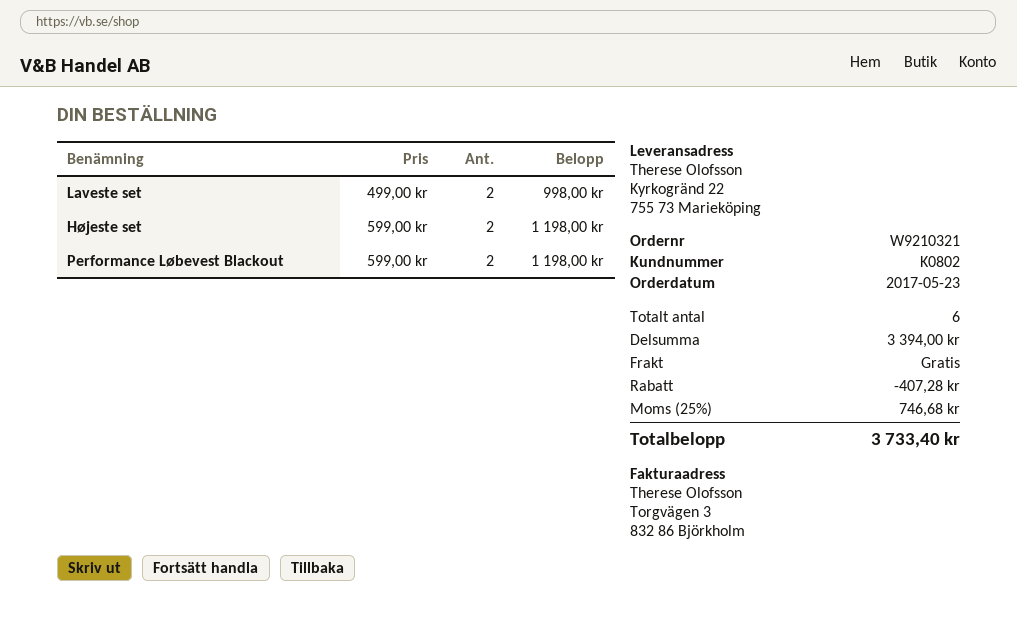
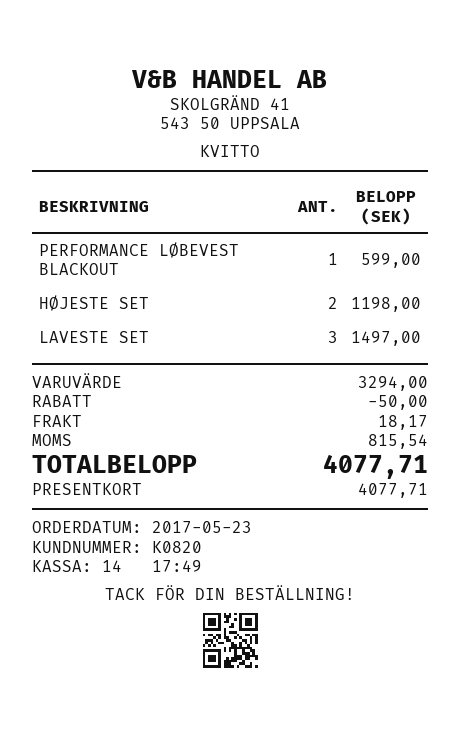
customer number: K0802 -> K0820
Laveste set: 2 for 998.00 -> 3 for 1497.00
Performance Løbevest Blackout: 2 for 1198.00 -> 1 for 599.00
subtotal: 3394.00 -> 3294.00
discount: 407.28 -> 50.00
shipping: 0.00 -> 18.17
tax: 746.68 -> 815.54
total: 3733.40 -> 4077.71

